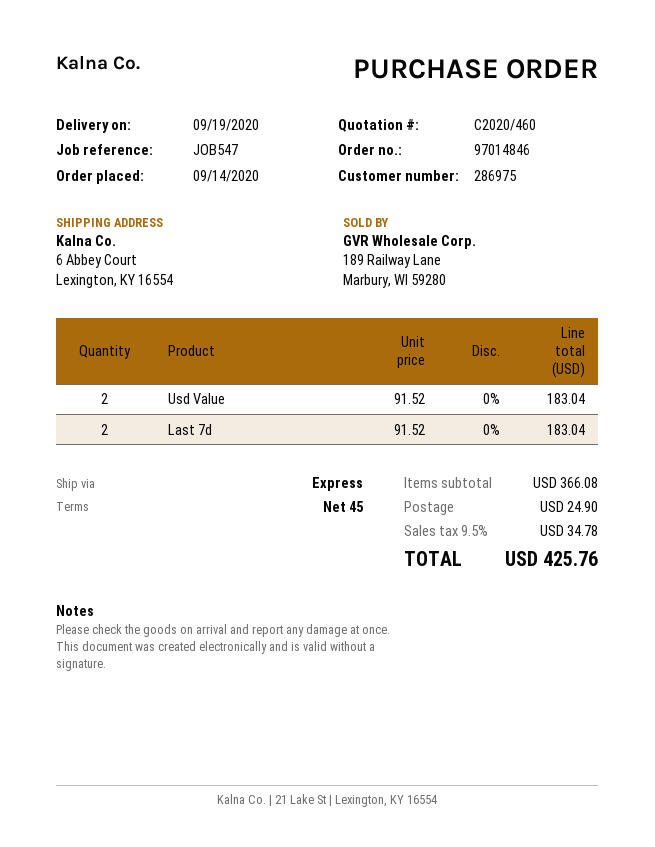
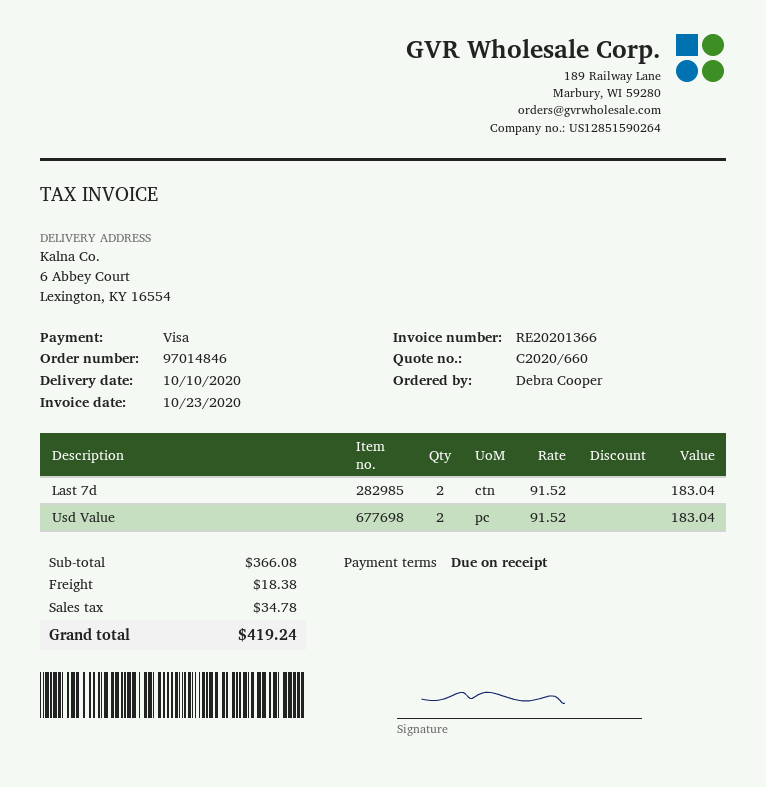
quote number: C2020/460 -> C2020/660
delivery date: 2020-09-19 -> 2020-10-10
payment terms: 45 days -> on receipt
shipping: 24.90 -> 18.38
total: 425.76 -> 419.24

